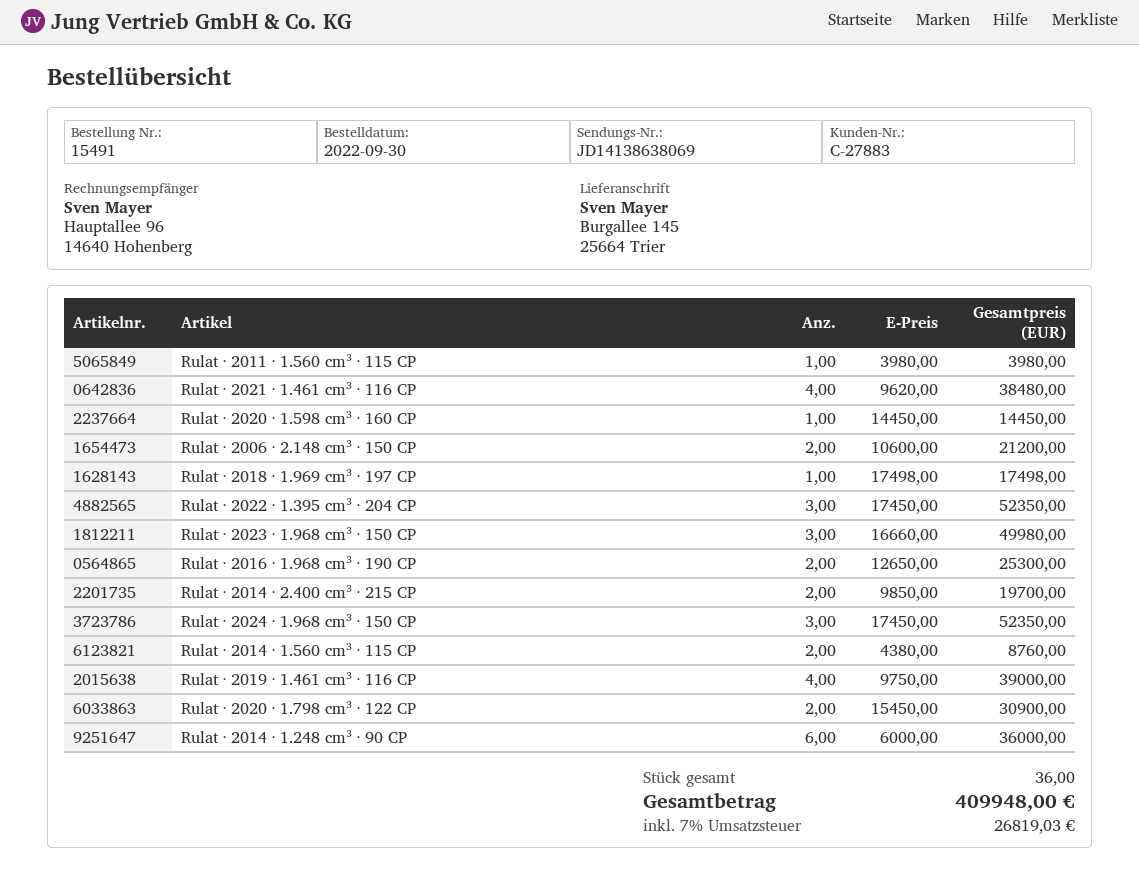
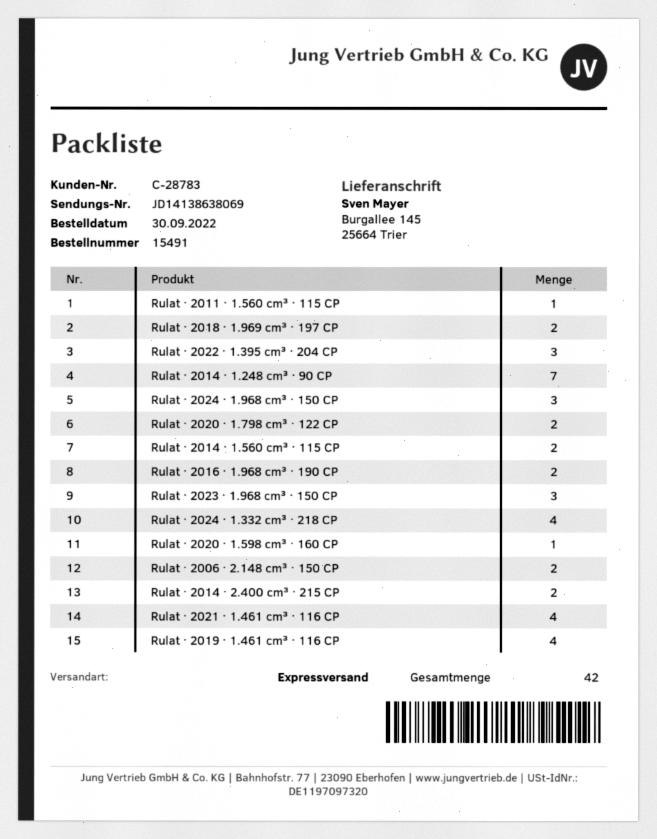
customer number: C-27883 -> C-28783
Rulat · 2018 · 1.969 cm³ · 197 CP: 1 -> 2
Rulat · 2014 · 1.248 cm³ · 90 CP: 6 -> 7
Rulat · 2024 · 1.332 cm³ · 218 CP: none -> 4
total quantity: 36 -> 42

